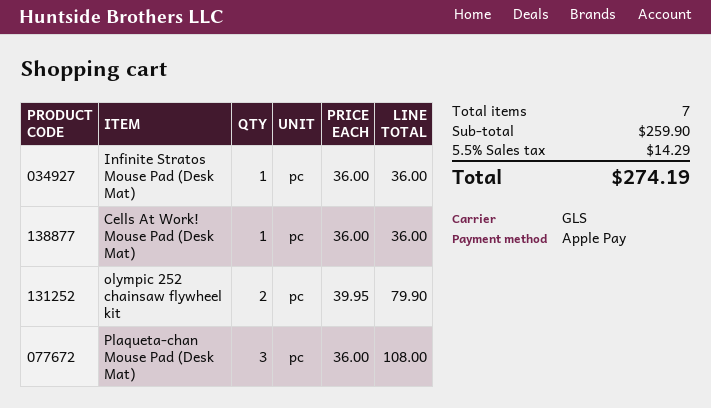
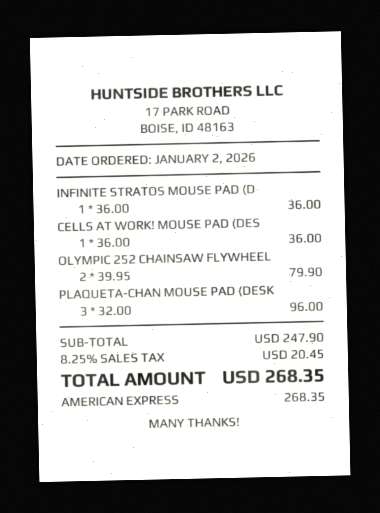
payment method: Apple Pay -> American Express
Plaqueta-chan Mouse Pad (Desk Mat): 3 x 36.00 = 108.00 -> 3 x 32.00 = 96.00
subtotal: 259.90 -> 247.90
tax: 5.5% = 14.29 -> 8.25% = 20.45
total: 274.19 -> 268.35

